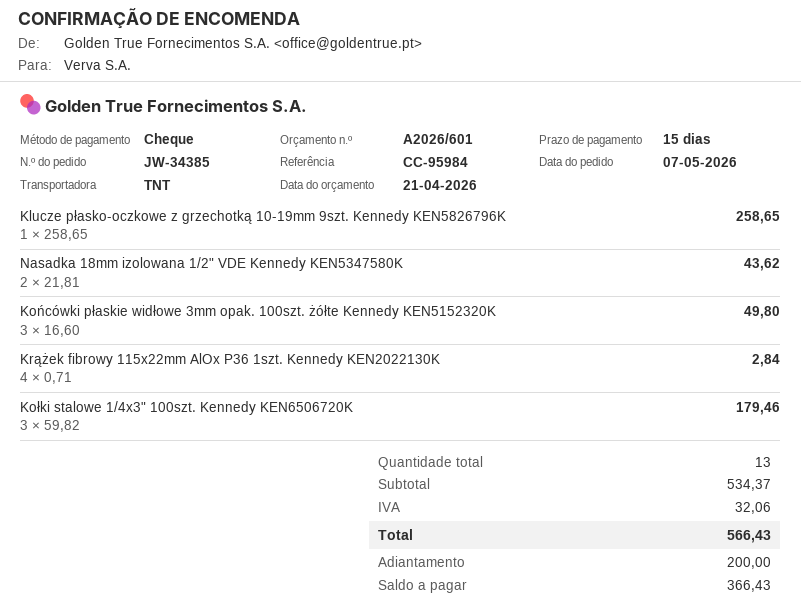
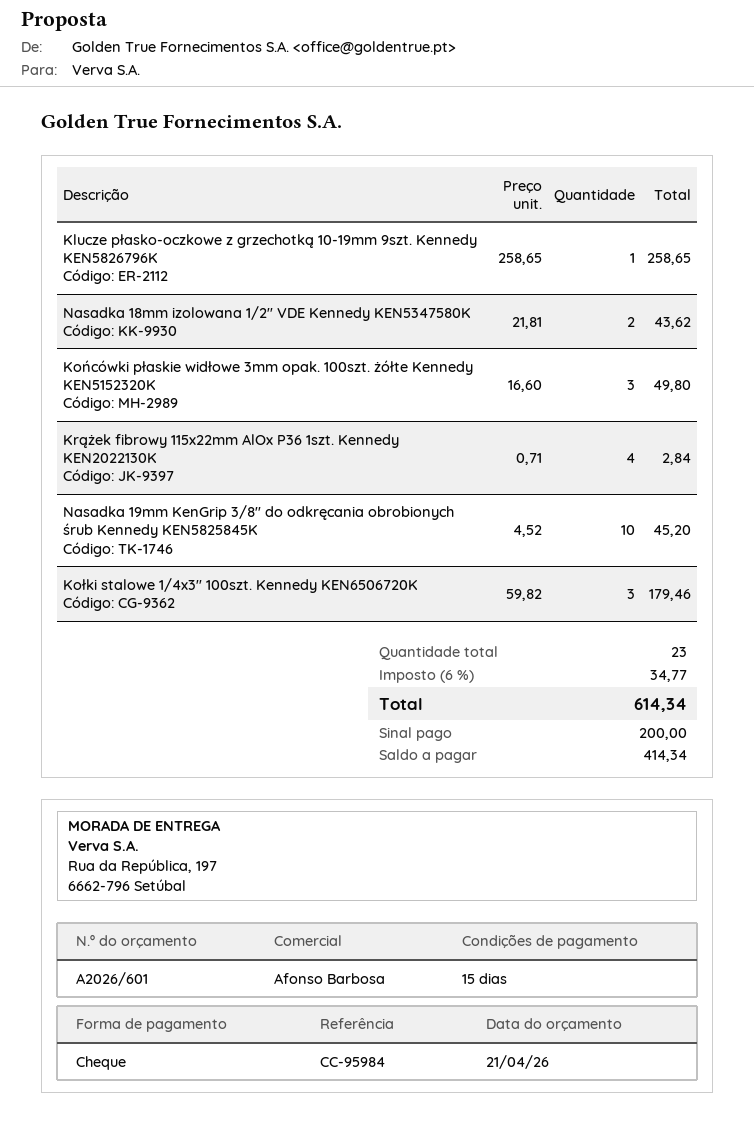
Nasadka 19mm KenGrip 3/8" do odkręcania obrobionych śrub Kennedy KEN5825845K: none -> 10 x 4.52 = 45.20
total quantity: 13 -> 23
tax: 32.06 -> 34.77
total: 566.43 -> 614.34
balance: 366.43 -> 414.34

